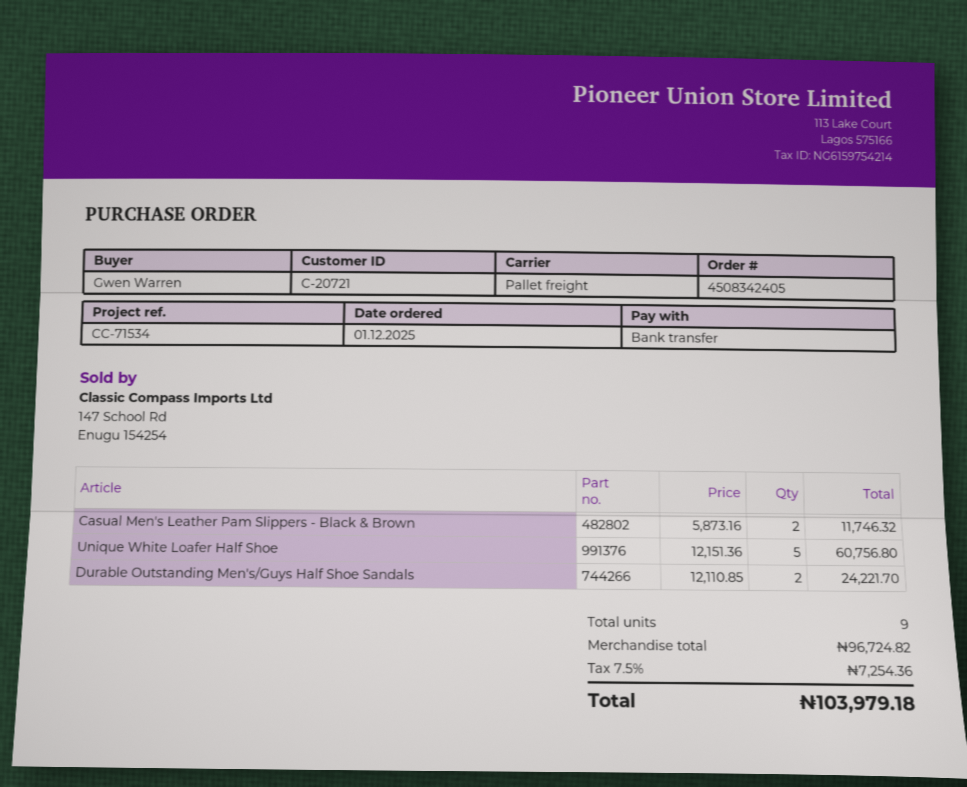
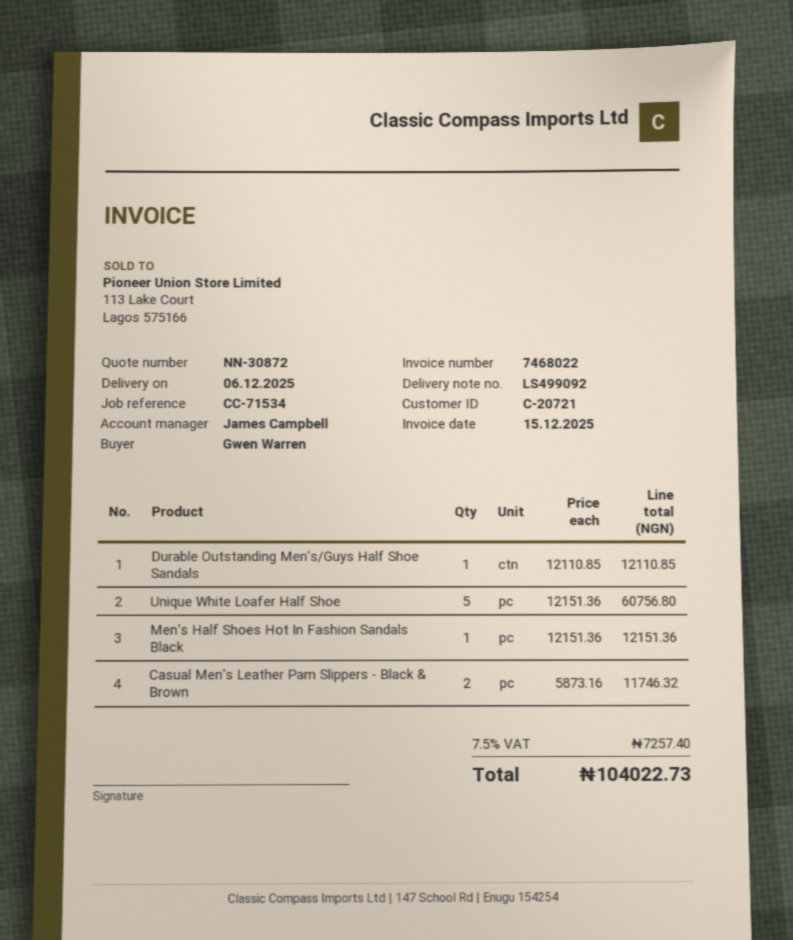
Durable Outstanding Men's/Guys Half Shoe Sandals: 2 x 12110.85 = 24221.70 -> 1 x 12110.85 = 12110.85
Men's Half Shoes Hot In Fashion Sandals Black: none -> 1 x 12151.36 = 12151.36
tax: 7.5% = 7254.36 -> 7.5% = 7257.40
total: 103979.18 -> 104022.73

